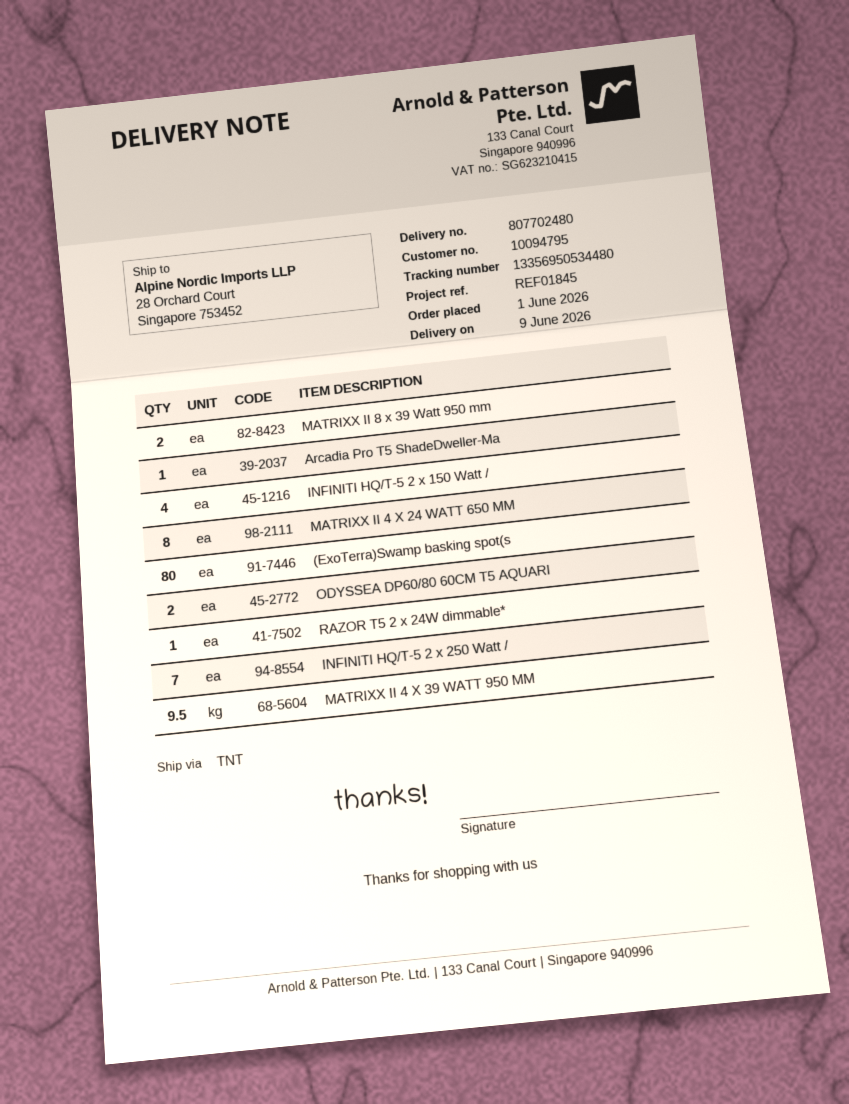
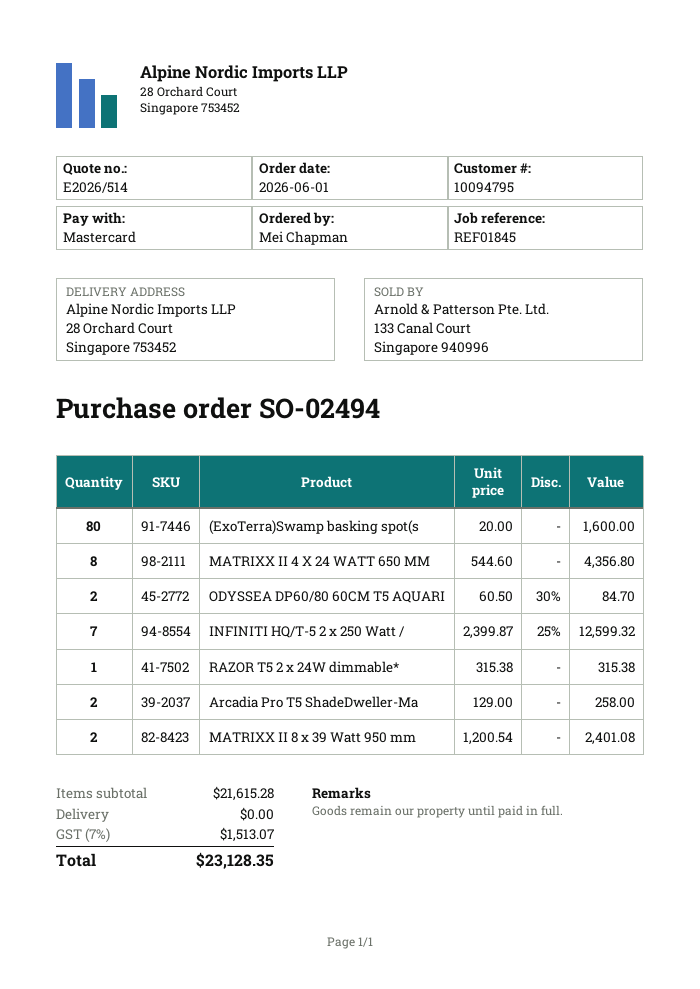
Arcadia Pro T5 ShadeDweller-Ma: 1 -> 2
INFINITI HQ/T-5 2 x 150 Watt /: 4 -> none
MATRIXX II 4 X 39 WATT 950 MM: 9.5 -> none

